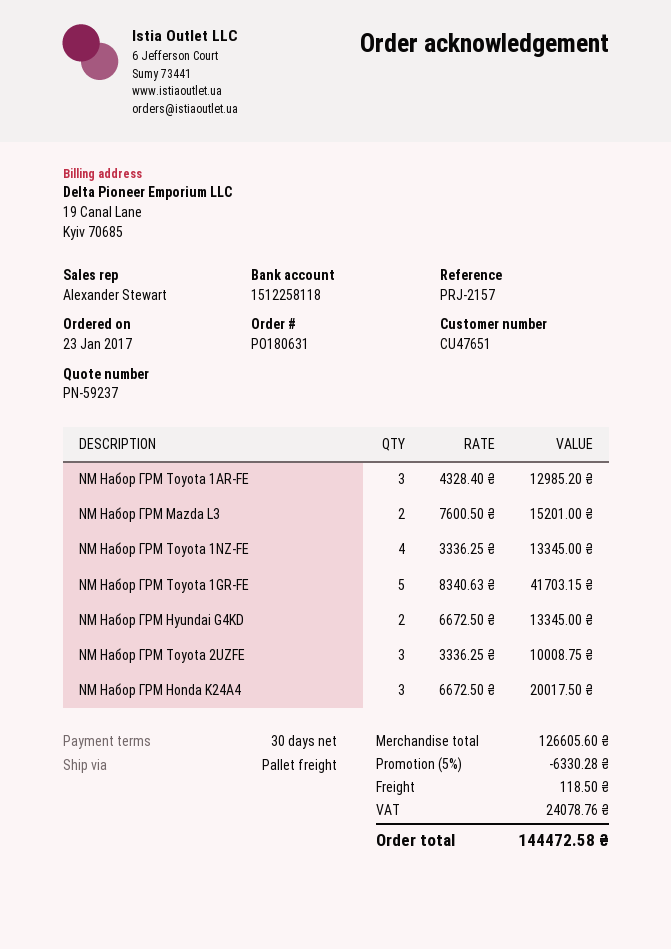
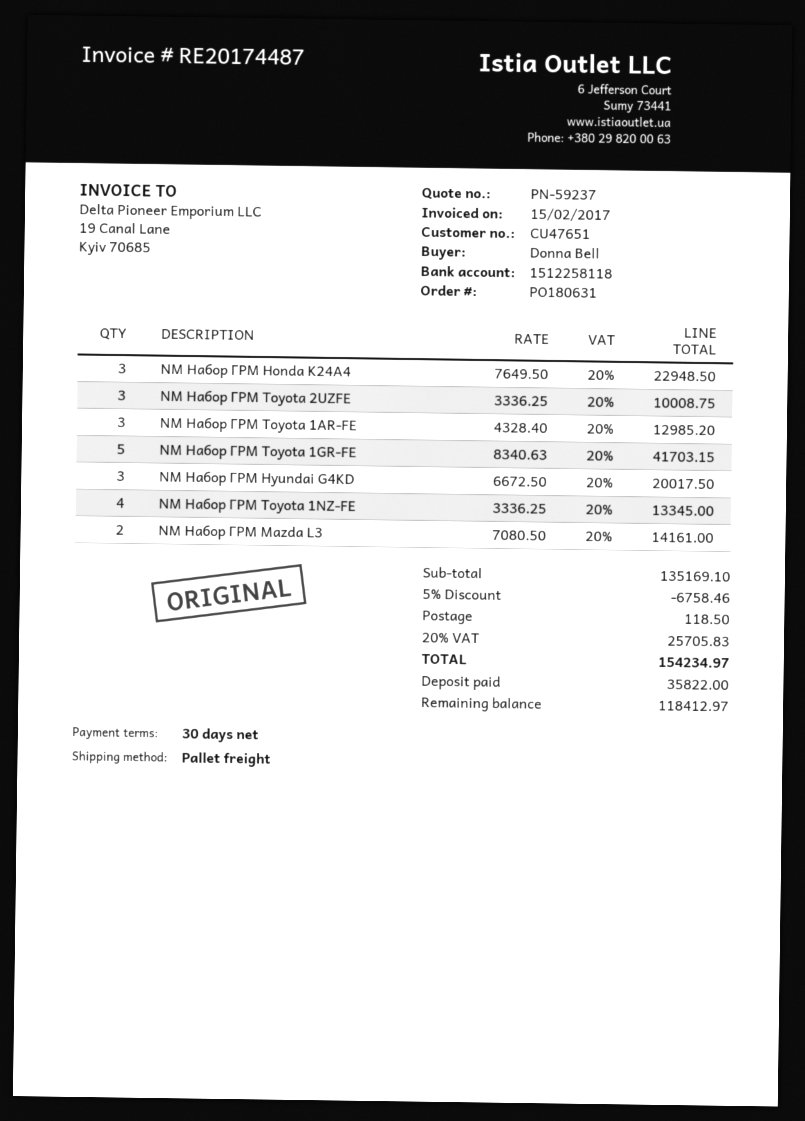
NM Набор ГРМ Mazda L3: 2 x 7600.50 = 15201.00 -> 2 x 7080.50 = 14161.00
NM Набор ГРМ Hyundai G4KD: 2 x 6672.50 = 13345.00 -> 3 x 6672.50 = 20017.50
NM Набор ГРМ Honda K24A4: 3 x 6672.50 = 20017.50 -> 3 x 7649.50 = 22948.50
subtotal: 126605.60 -> 135169.10
discount: 5% = 6330.28 -> 5% = 6758.46
tax: 24078.76 -> 25705.83
total: 144472.58 -> 154234.97

